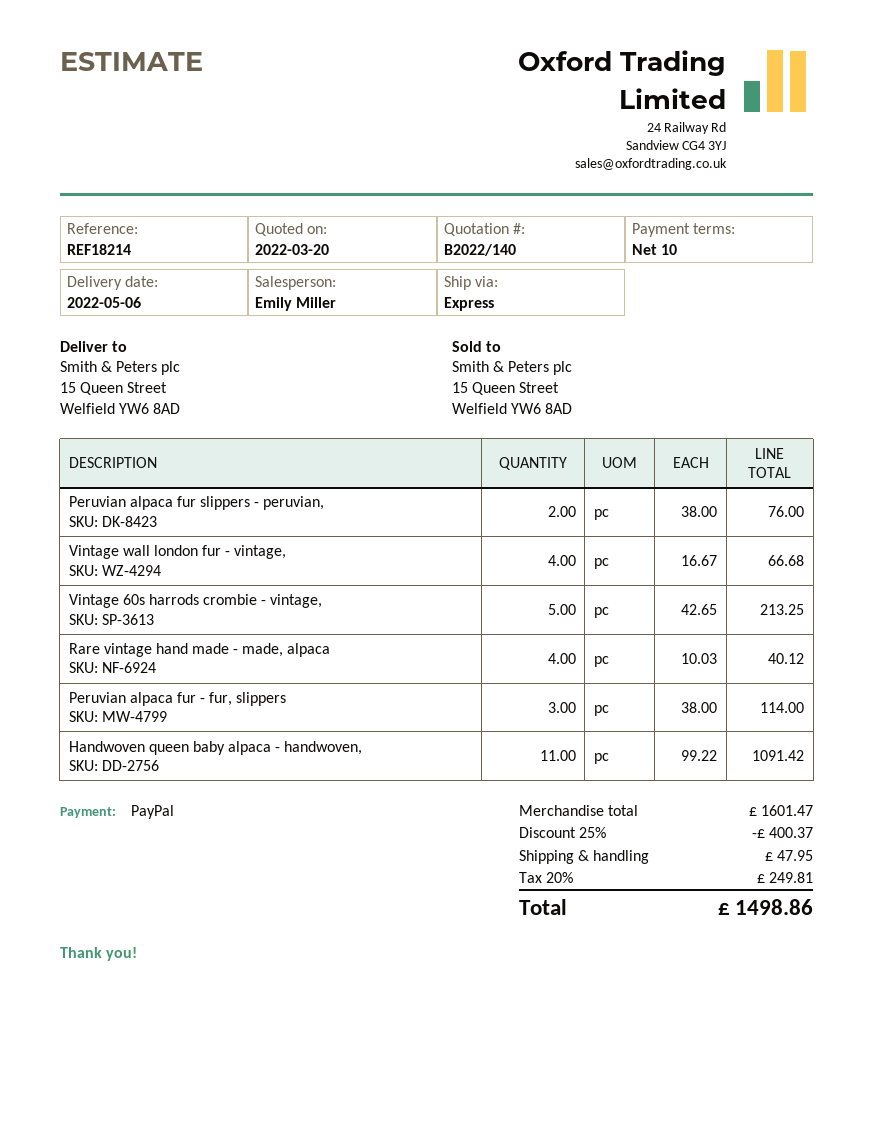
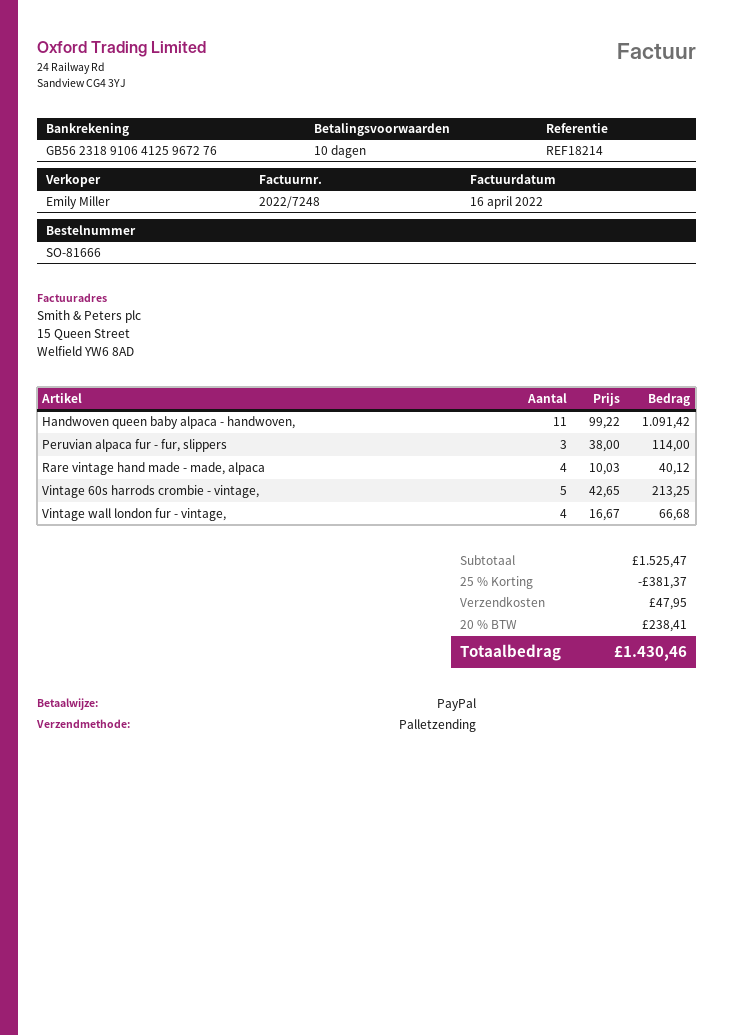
shipping method: express -> pallet freight
Peruvian alpaca fur slippers - peruvian,: 2 x 38.00 = 76.00 -> none
subtotal: 1601.47 -> 1525.47
discount: 25% = 400.37 -> 25% = 381.37
tax: 20% = 249.81 -> 20% = 238.41
total: 1498.86 -> 1430.46

